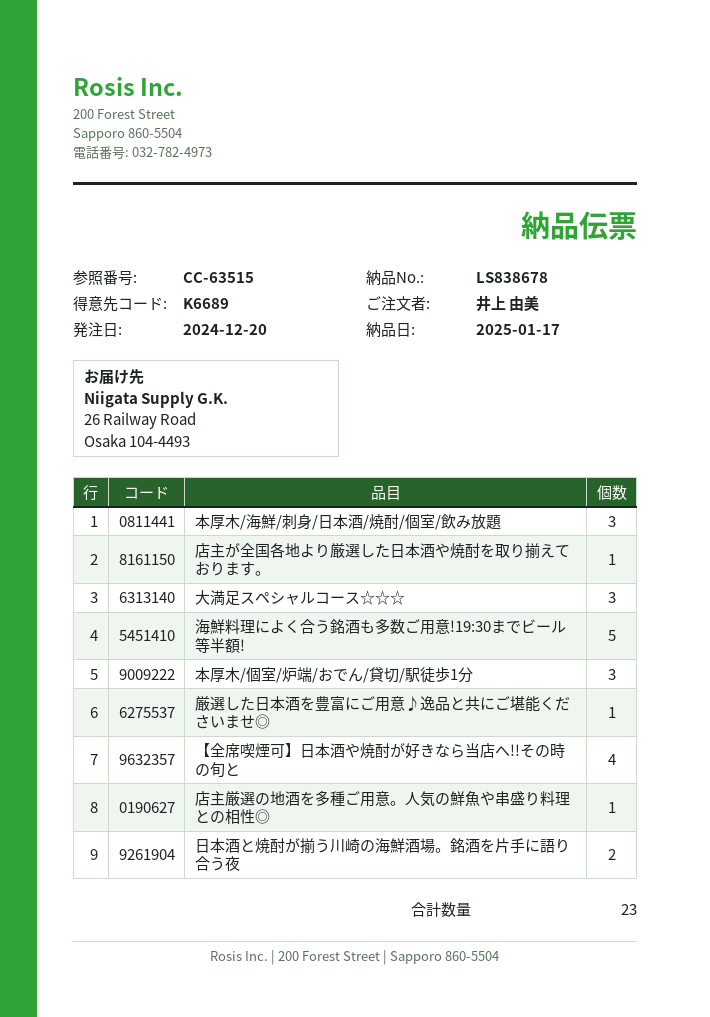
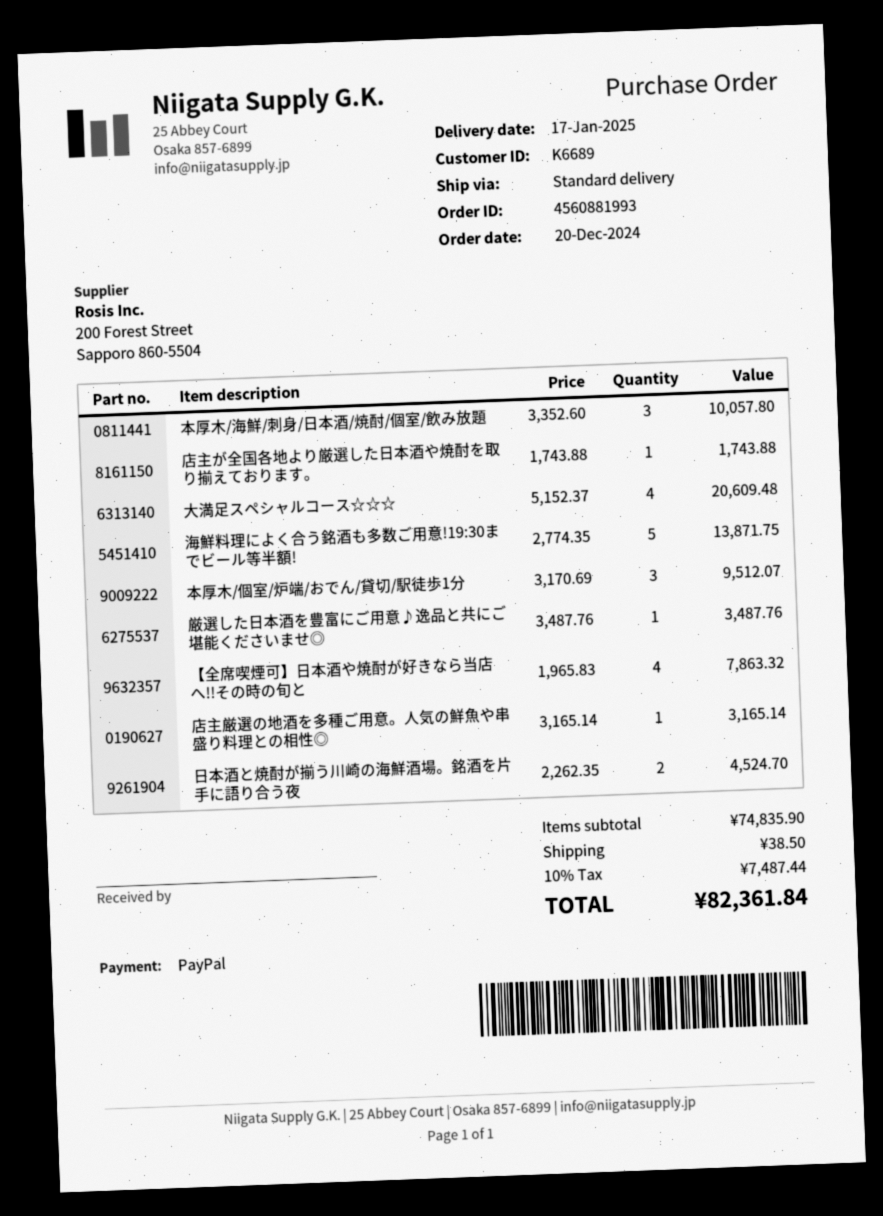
大満足スペシャルコース☆☆☆: 3 -> 4

